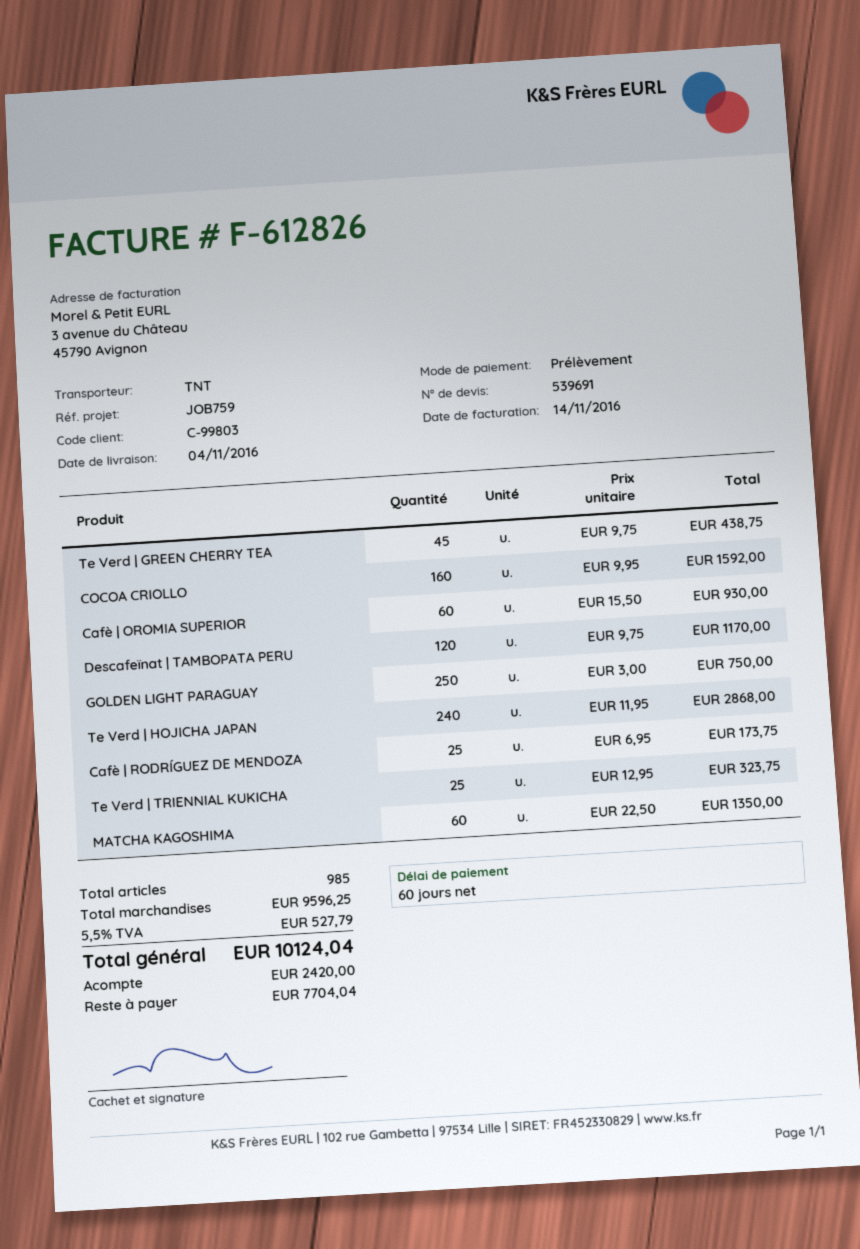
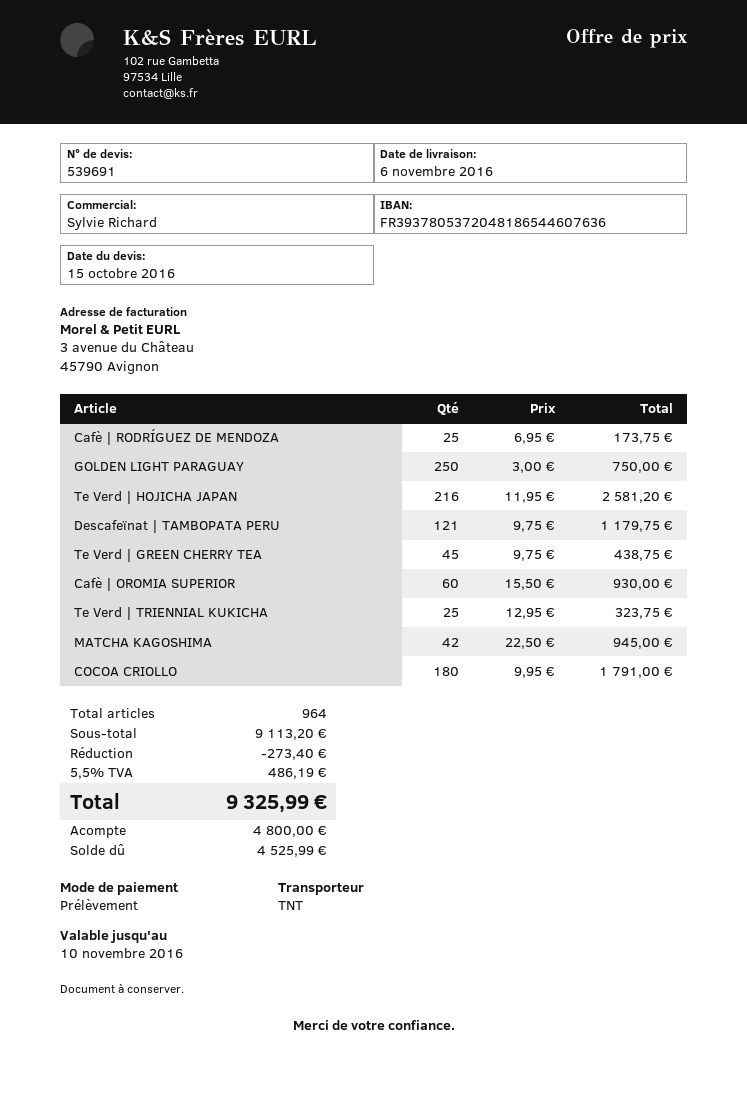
delivery date: 2016-11-04 -> 2016-11-06
COCOA CRIOLLO: 160 x 9.95 = 1592.00 -> 180 x 9.95 = 1791.00
Descafeïnat | TAMBOPATA PERU: 120 x 9.75 = 1170.00 -> 121 x 9.75 = 1179.75
Te Verd | HOJICHA JAPAN: 240 x 11.95 = 2868.00 -> 216 x 11.95 = 2581.20
MATCHA KAGOSHIMA: 60 x 22.50 = 1350.00 -> 42 x 22.50 = 945.00
total quantity: 985 -> 964
subtotal: 9596.25 -> 9113.20
discount: none -> 273.40
tax: 5.5% = 527.79 -> 5.5% = 486.19
total: 10124.04 -> 9325.99
deposit: 2420.00 -> 4800.00
balance: 7704.04 -> 4525.99

